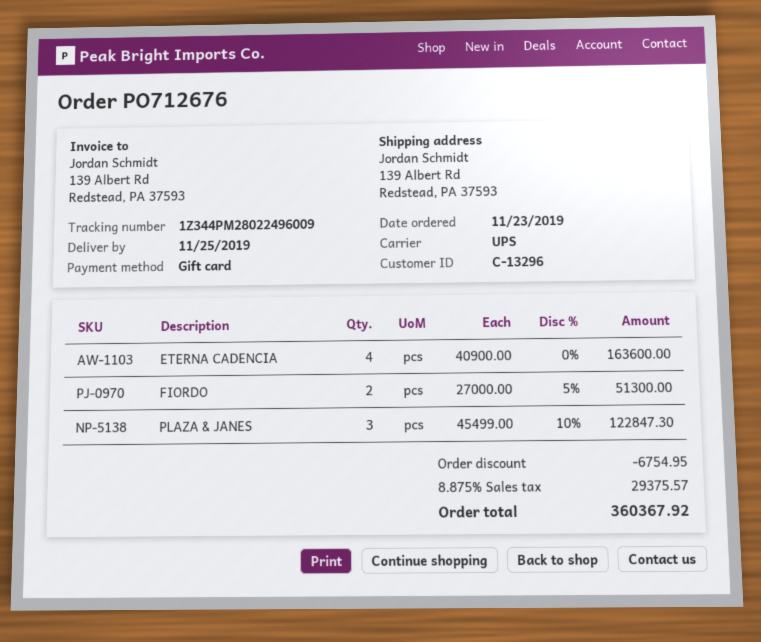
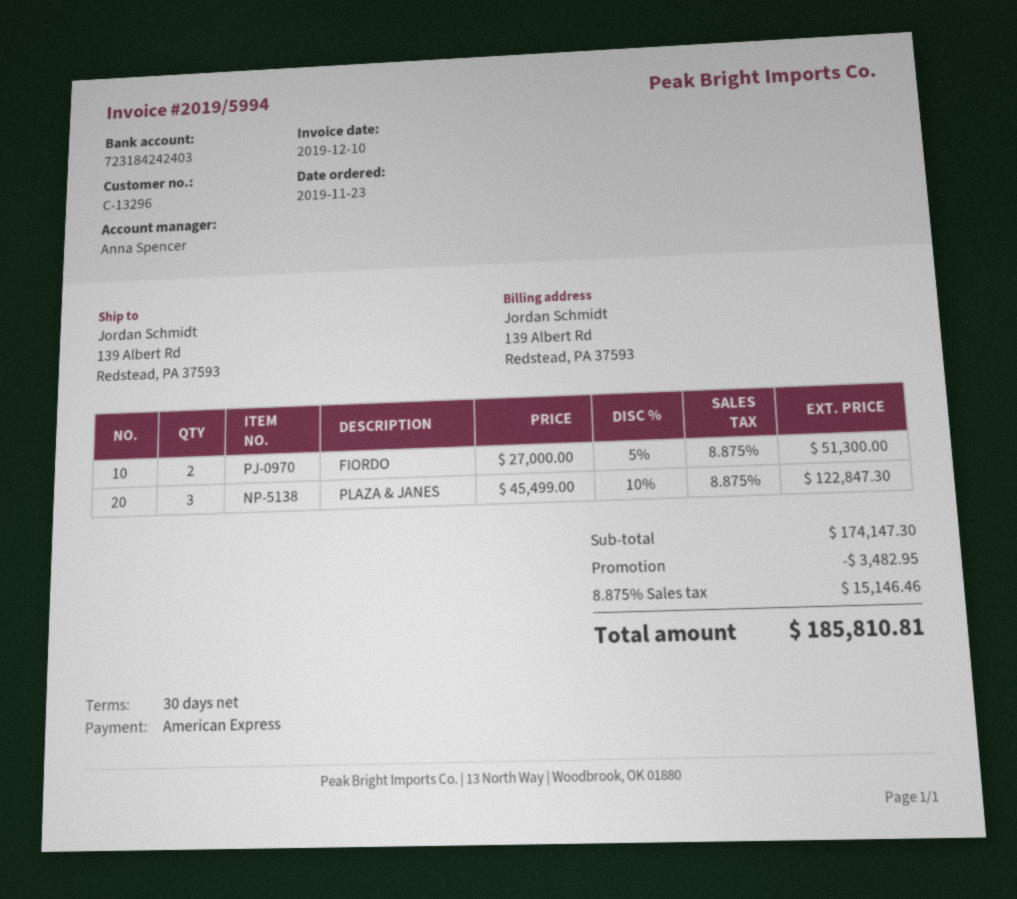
payment method: gift card -> American Express
ETERNA CADENCIA: 4 x 40900.00 = 163600.00 -> none
discount: 6754.95 -> 3482.95
tax: 8.875% = 29375.57 -> 8.875% = 15146.46
total: 360367.92 -> 185810.81

